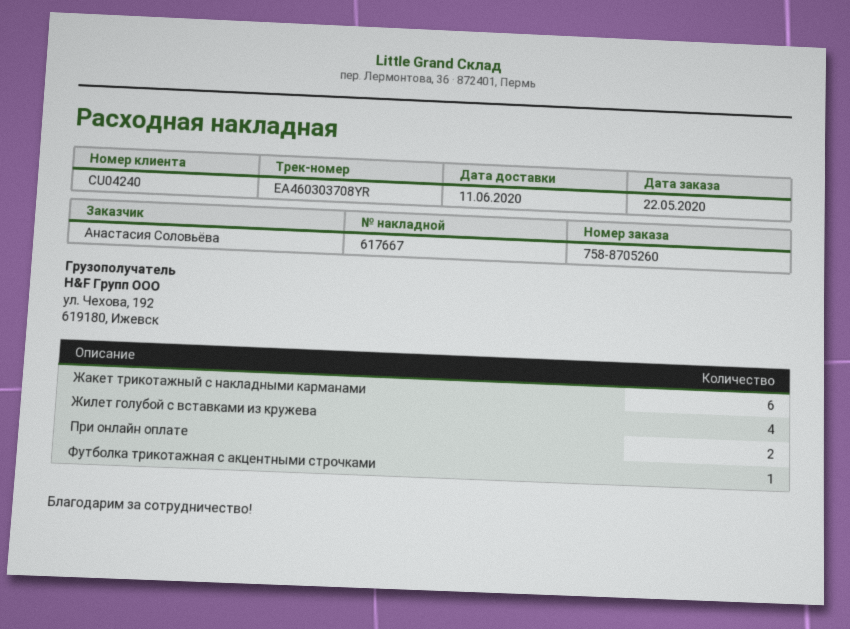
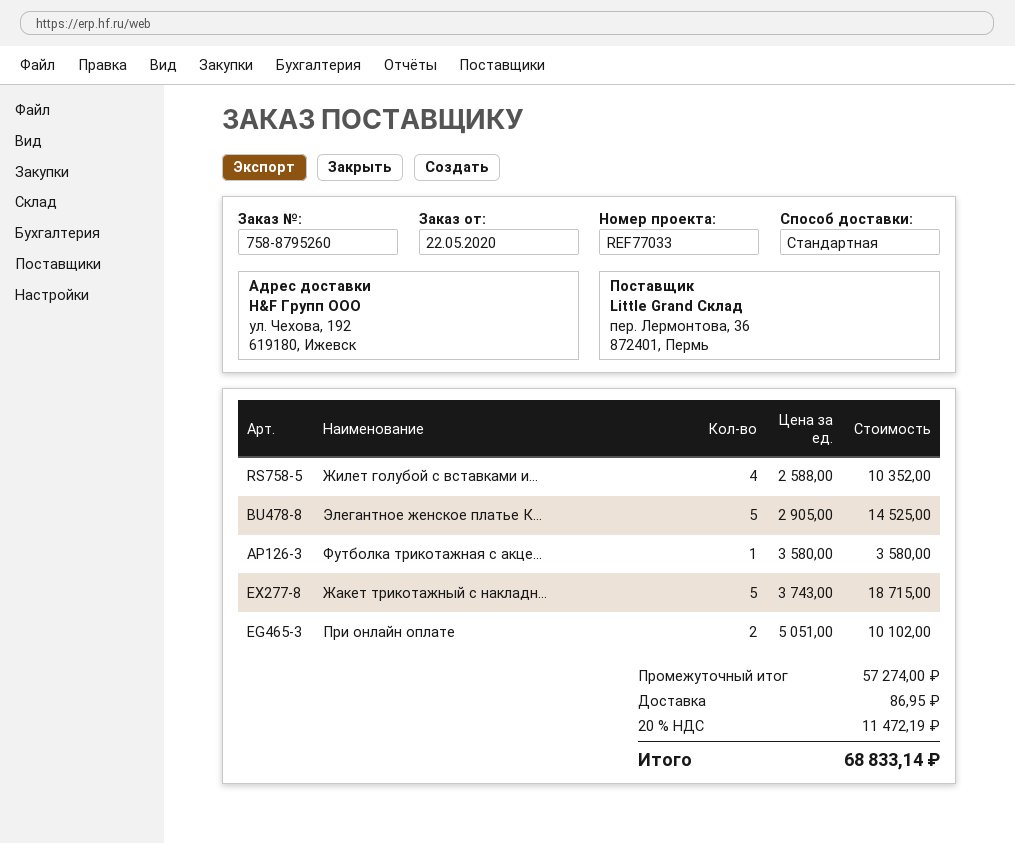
order number: 758-8705260 -> 758-8795260
Жакет трикотажный с накладными карманами: 6 -> 5
Элегантное женское платье К...: none -> 5

